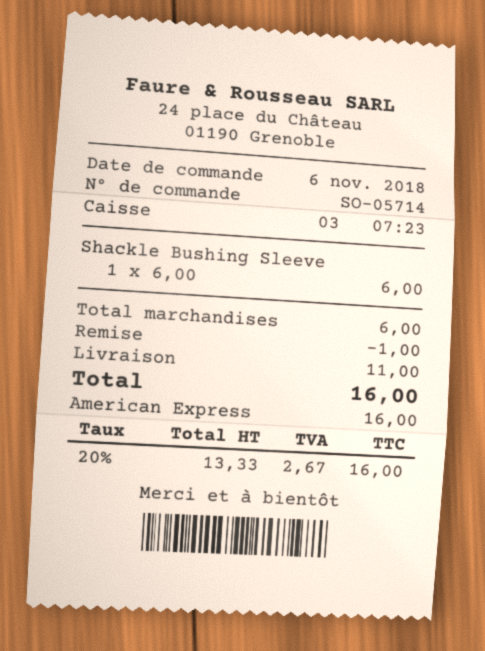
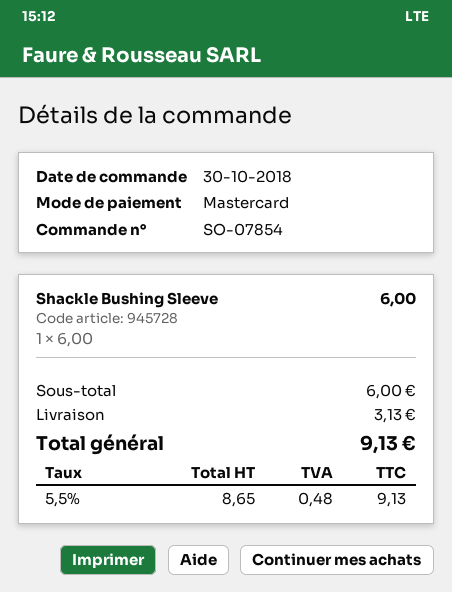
order number: SO-05714 -> SO-07854
order date: 2018-11-06 -> 2018-10-30
payment method: American Express -> Mastercard
discount: 1.00 -> none
shipping: 11.00 -> 3.13
net: 13.33 -> 8.65
tax: 20% = 2.67 -> 5.5% = 0.48
total: 16.00 -> 9.13

